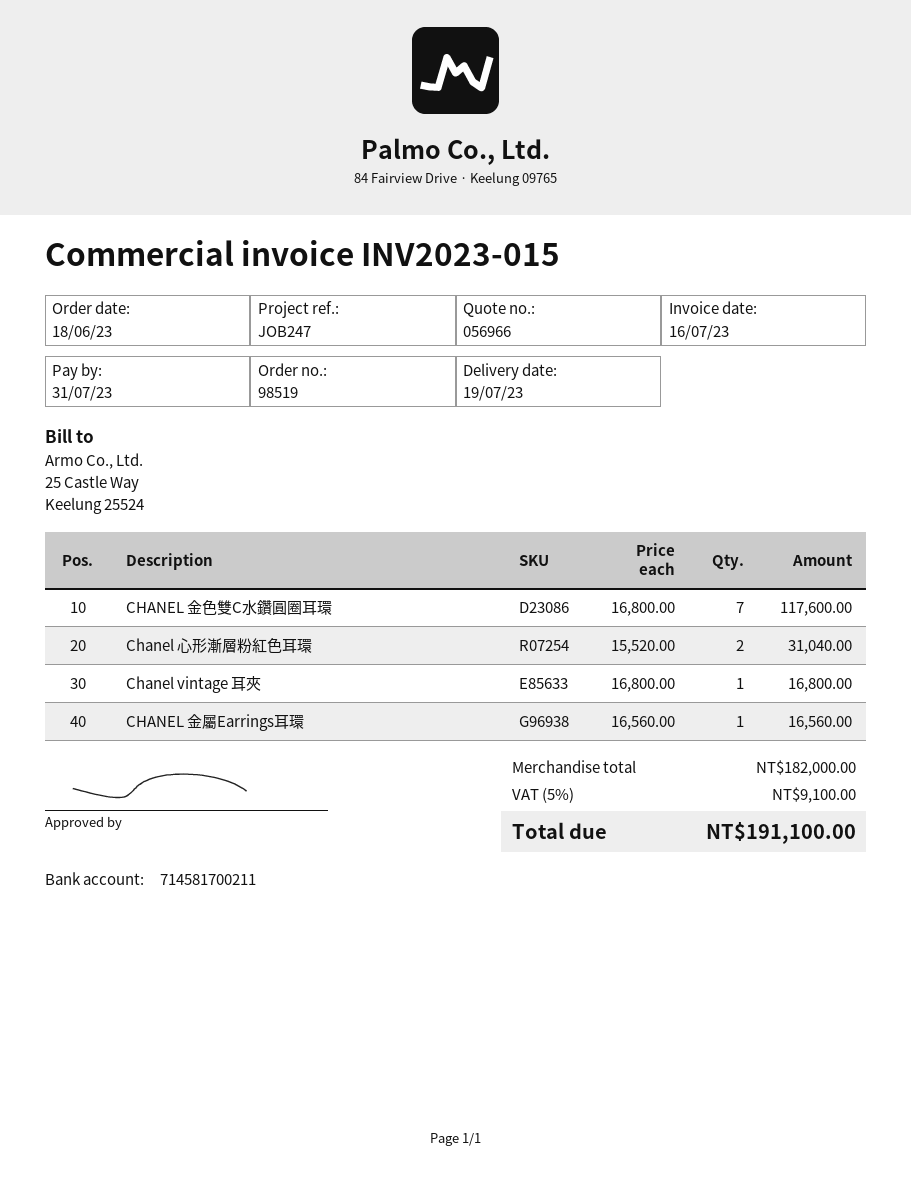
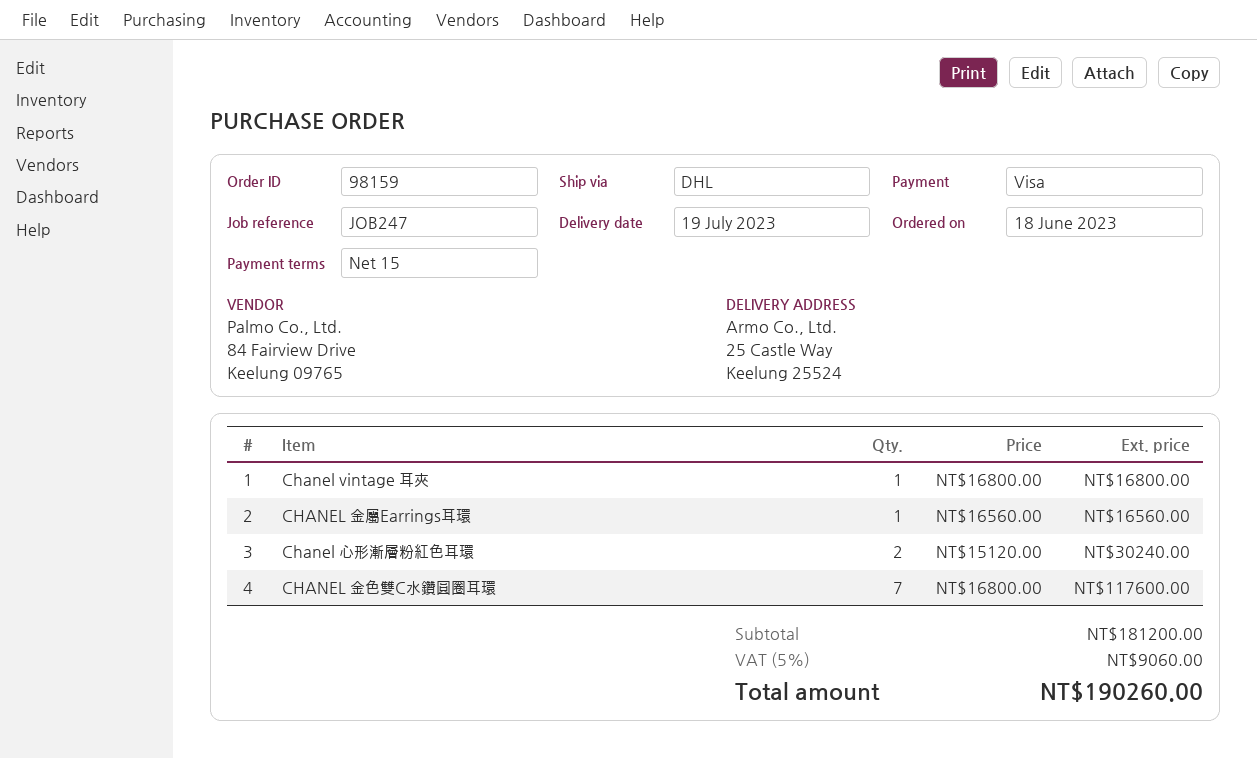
order number: 98519 -> 98159
Chanel 心形漸層粉紅色耳環: 2 x 15520.00 = 31040.00 -> 2 x 15120.00 = 30240.00
subtotal: 182000.00 -> 181200.00
tax: 5% = 9100.00 -> 5% = 9060.00
total: 191100.00 -> 190260.00

